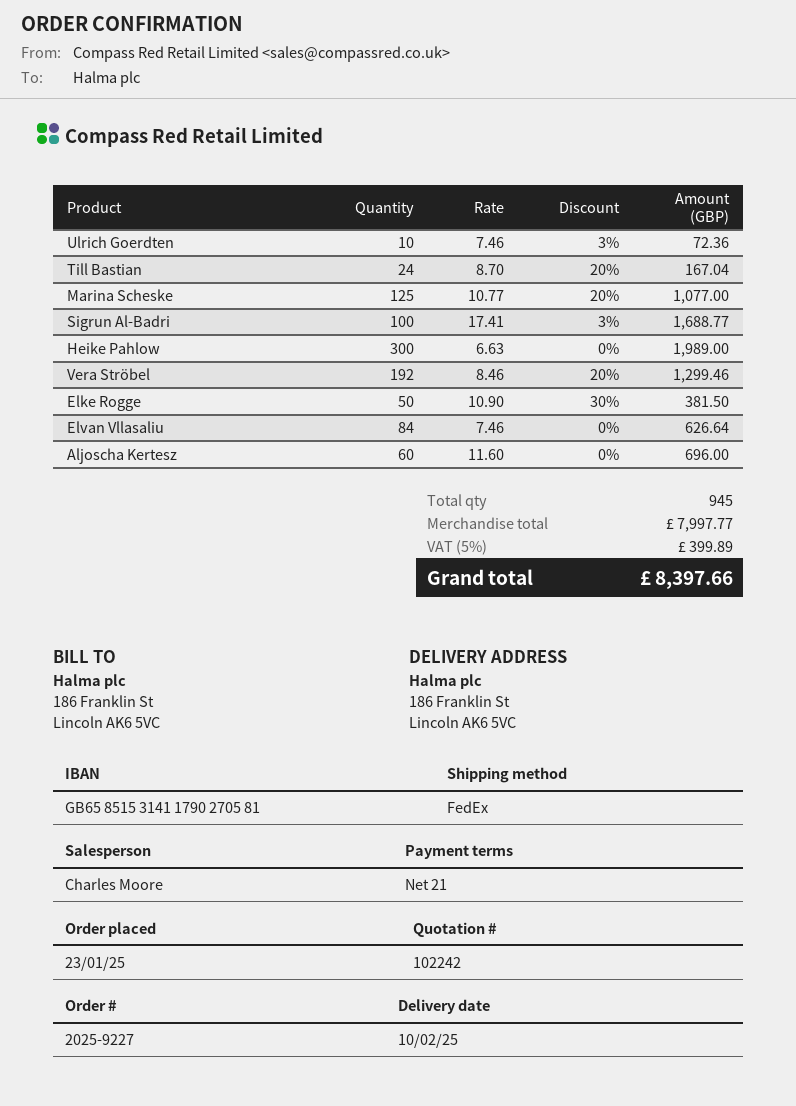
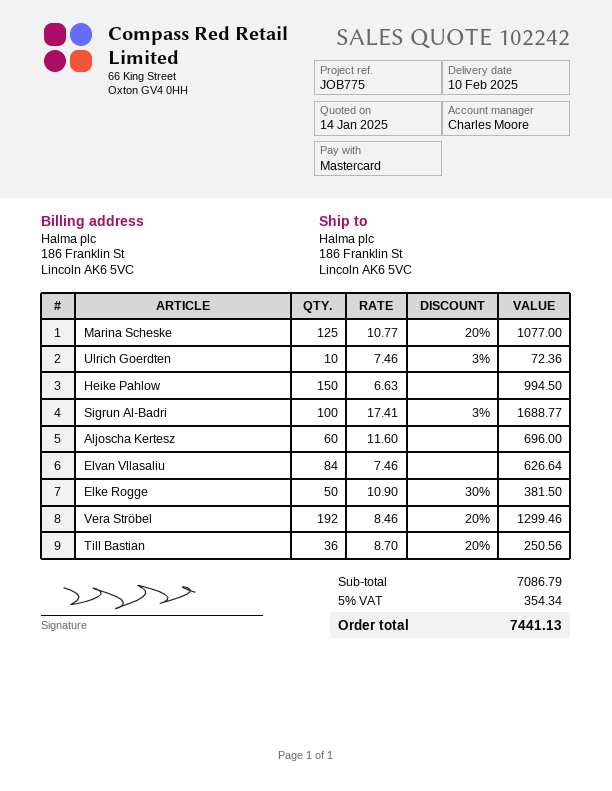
Till Bastian: 24 x 8.70 - 20% = 167.04 -> 36 x 8.70 - 20% = 250.56
Heike Pahlow: 300 x 6.63 = 1989.00 -> 150 x 6.63 = 994.50
subtotal: 7997.77 -> 7086.79
tax: 5% = 399.89 -> 5% = 354.34
total: 8397.66 -> 7441.13

